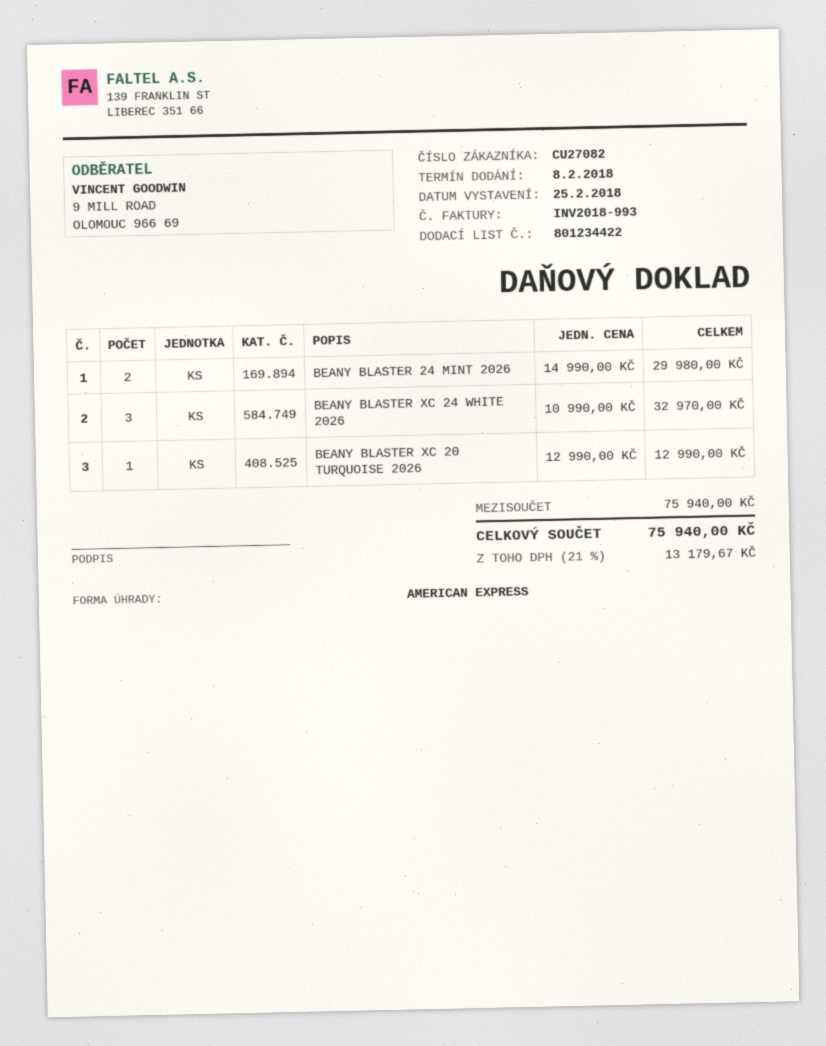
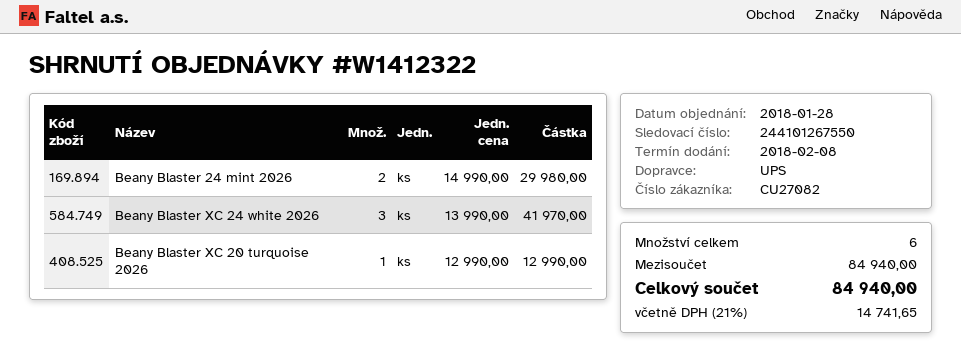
BEANY BLASTER XC 24 WHITE 2026: 3 x 10990.00 = 32970.00 -> 3 x 13990.00 = 41970.00
subtotal: 75940.00 -> 84940.00
tax: 21% = 13179.67 -> 21% = 14741.65
total: 75940.00 -> 84940.00

